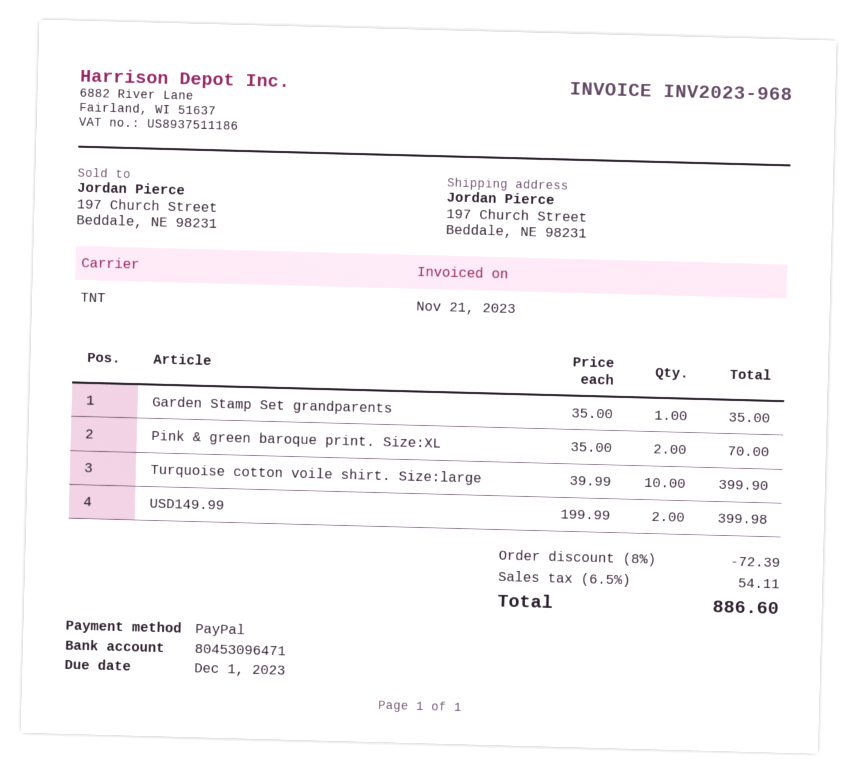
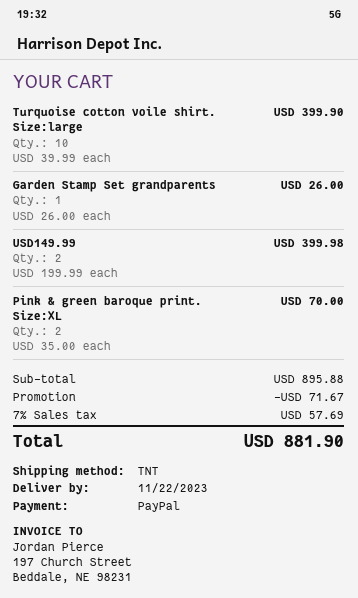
Garden Stamp Set grandparents: 1 x 35.00 = 35.00 -> 1 x 26.00 = 26.00
discount: 72.39 -> 71.67
tax: 6.5% = 54.11 -> 7% = 57.69
total: 886.60 -> 881.90

